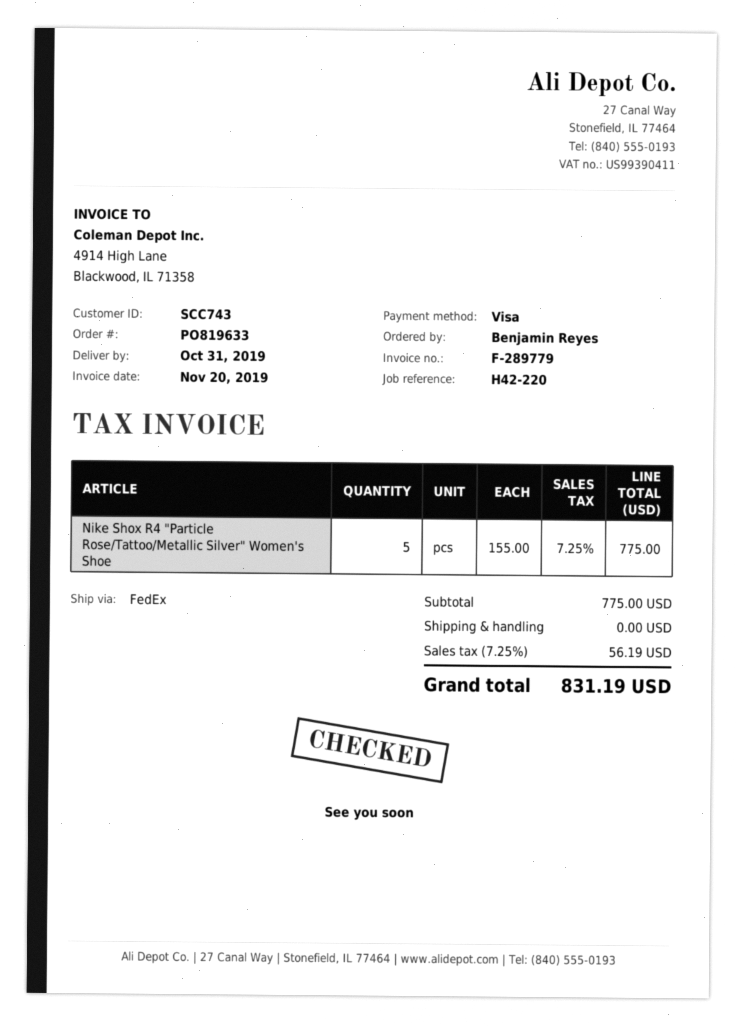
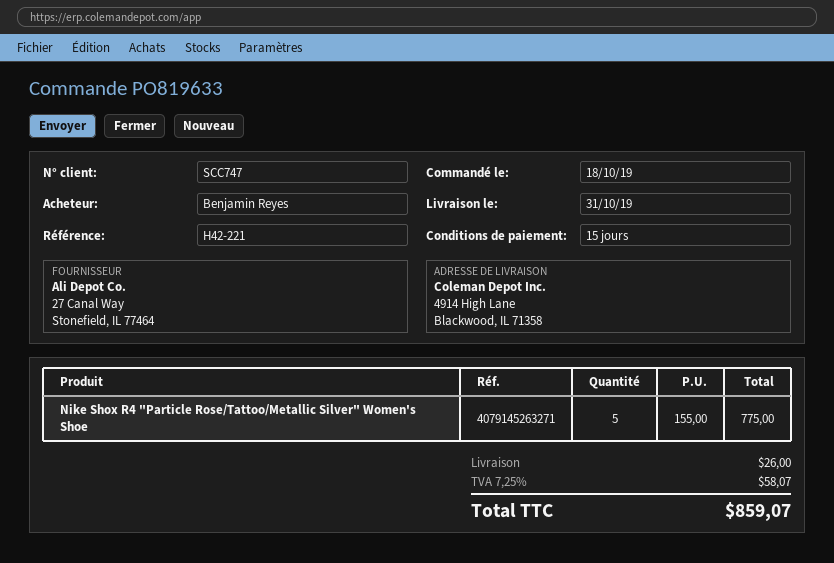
customer number: SCC743 -> SCC747
reference: H42-220 -> H42-221
shipping: 0.00 -> 26.00
tax: 7.25% = 56.19 -> 7.25% = 58.07
total: 831.19 -> 859.07

